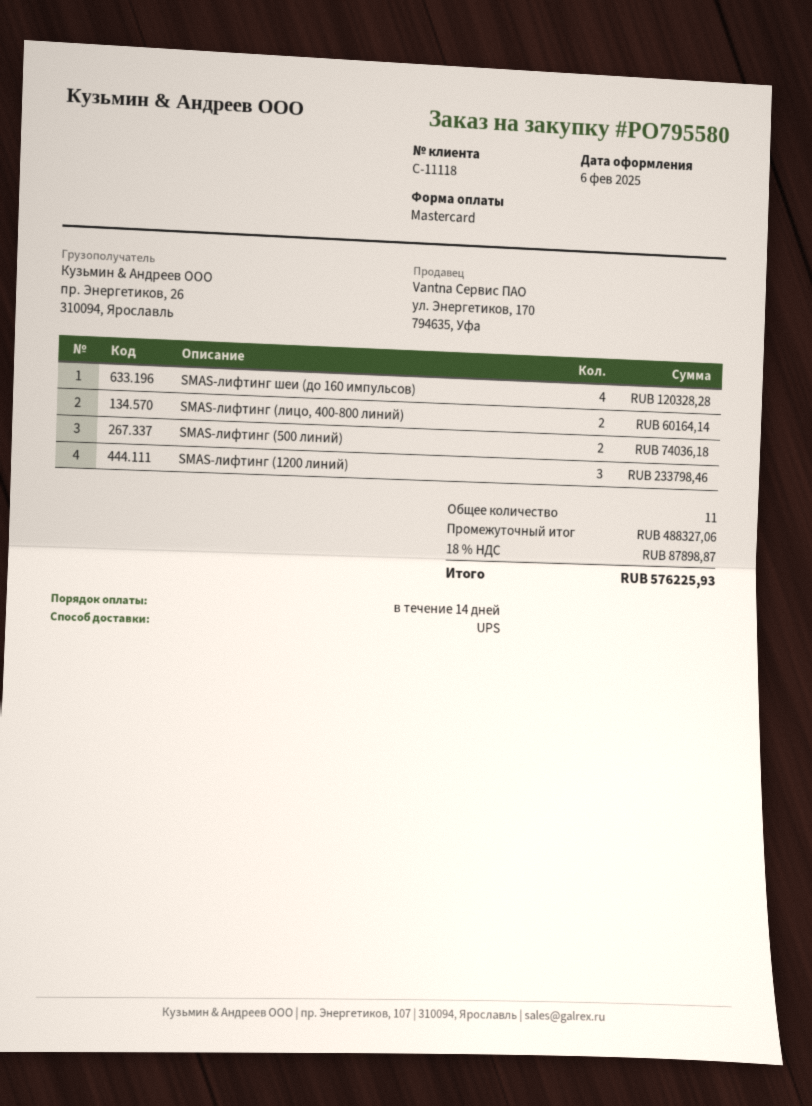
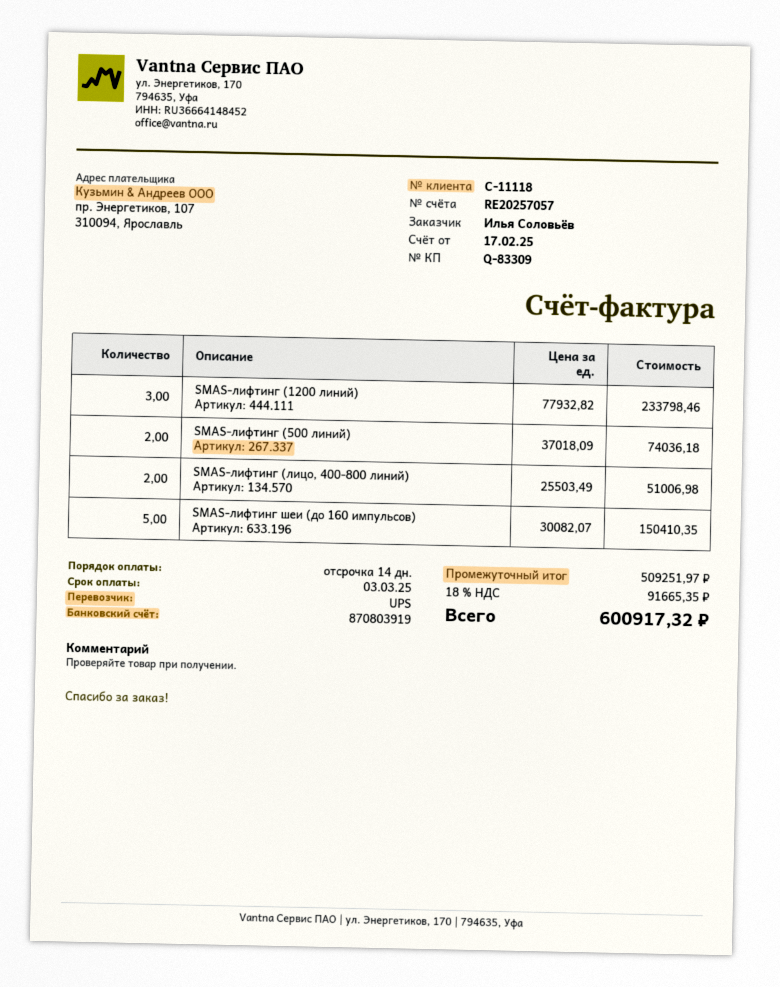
SMAS-лифтинг шеи (до 160 импульсов): 4 for 120328.28 -> 5 for 150410.35
SMAS-лифтинг (лицо, 400-800 линий): 2 for 60164.14 -> 2 for 51006.98
subtotal: 488327.06 -> 509251.97
tax: 18% = 87898.87 -> 18% = 91665.35
total: 576225.93 -> 600917.32

